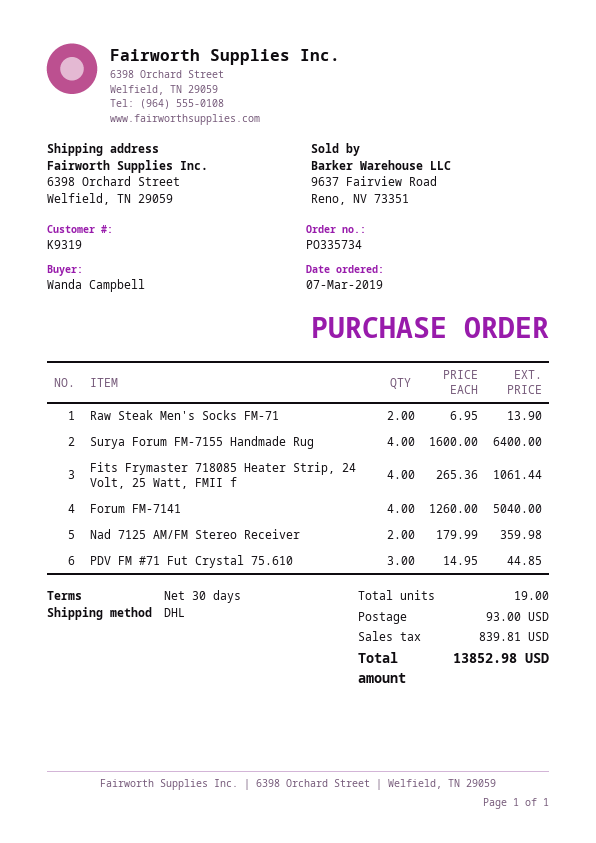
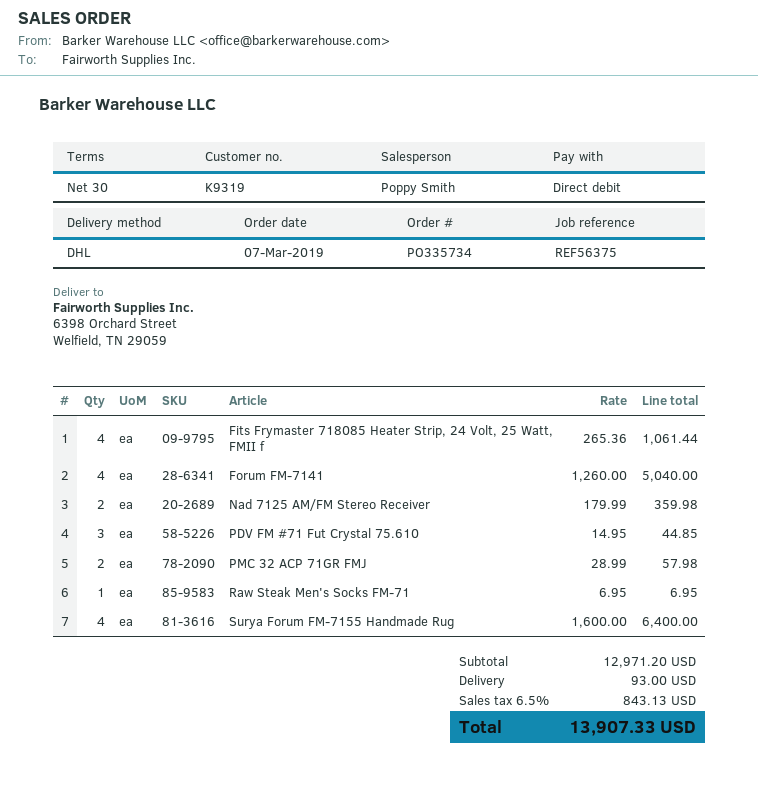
Raw Steak Men's Socks FM-71: 2 x 6.95 = 13.90 -> 1 x 6.95 = 6.95
PMC 32 ACP 71GR FMJ: none -> 2 x 28.99 = 57.98
tax: 839.81 -> 843.13
total: 13852.98 -> 13907.33

